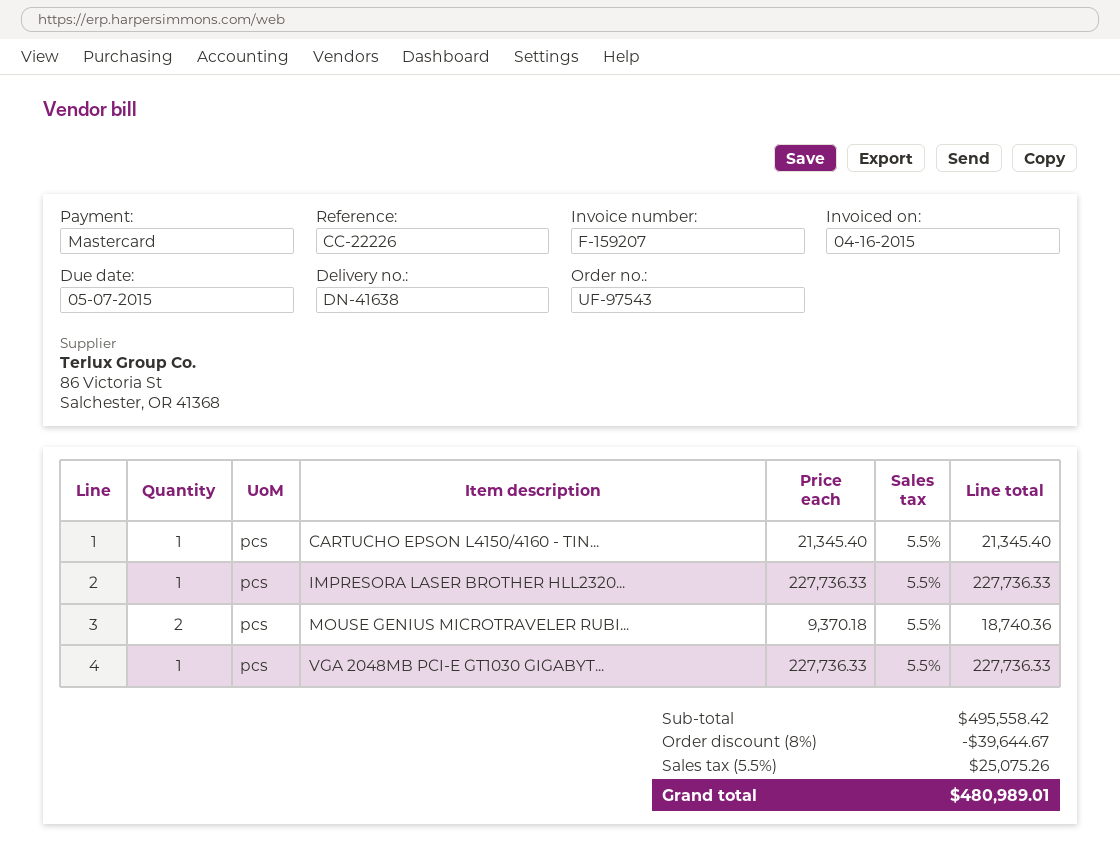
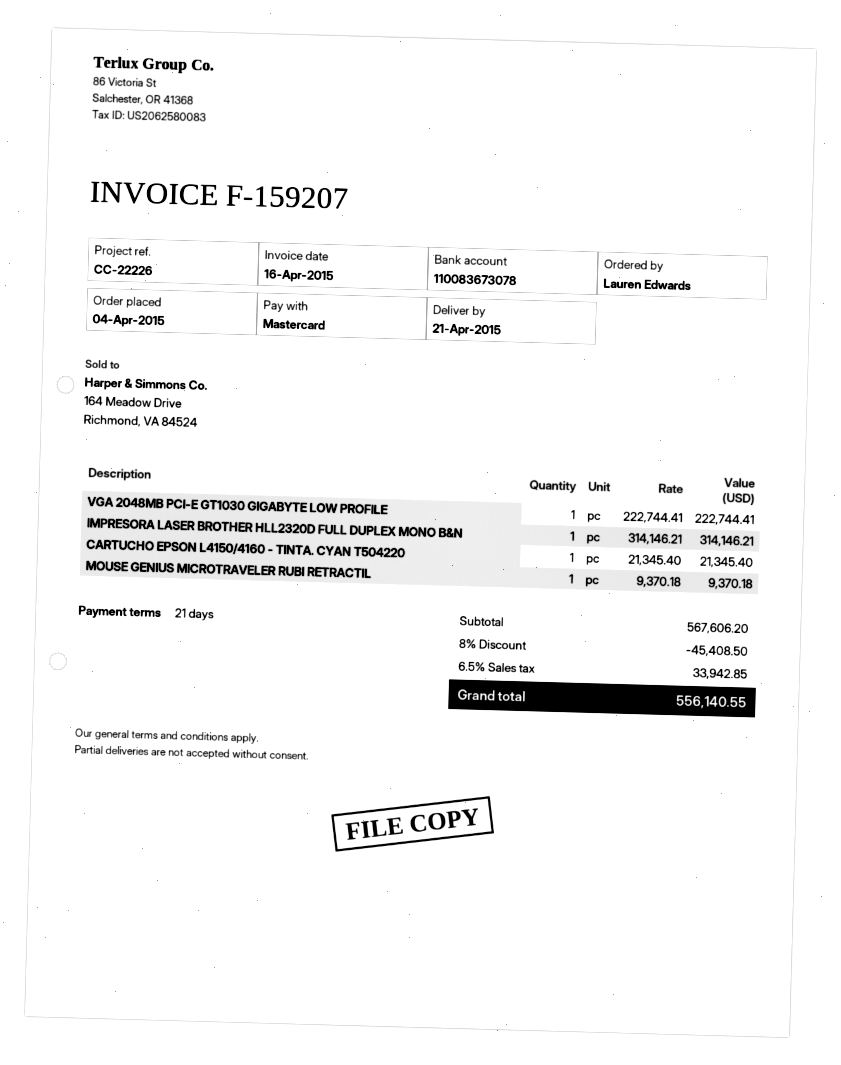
IMPRESORA LASER BROTHER HLL2320...: 1 x 227736.33 = 227736.33 -> 1 x 314146.21 = 314146.21
MOUSE GENIUS MICROTRAVELER RUBI...: 2 x 9370.18 = 18740.36 -> 1 x 9370.18 = 9370.18
VGA 2048MB PCI-E GT1030 GIGABYT...: 1 x 227736.33 = 227736.33 -> 1 x 222744.41 = 222744.41
subtotal: 495558.42 -> 567606.20
discount: 8% = 39644.67 -> 8% = 45408.50
tax: 5.5% = 25075.26 -> 6.5% = 33942.85
total: 480989.01 -> 556140.55

